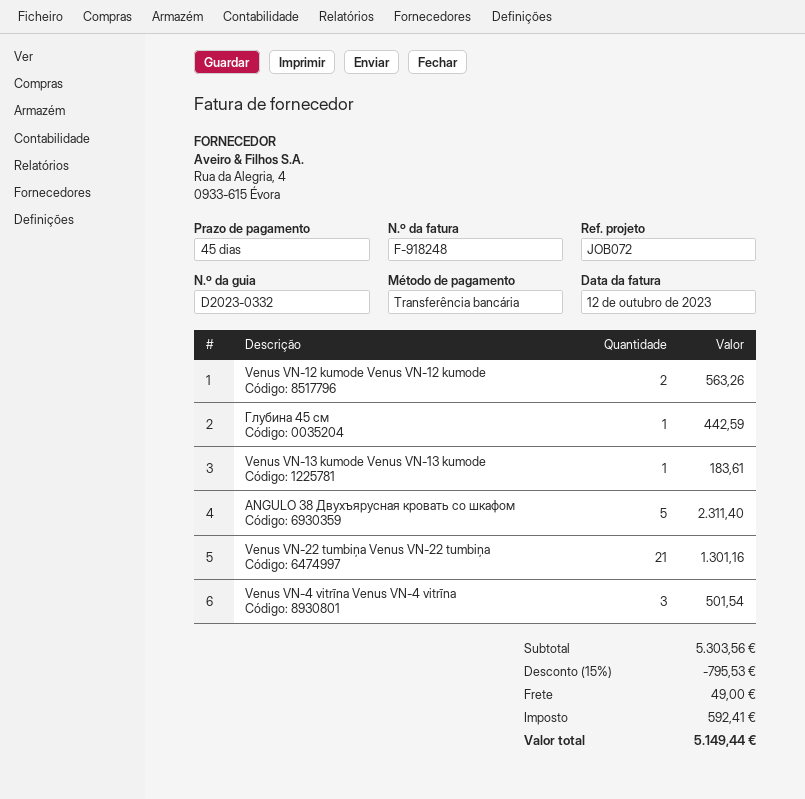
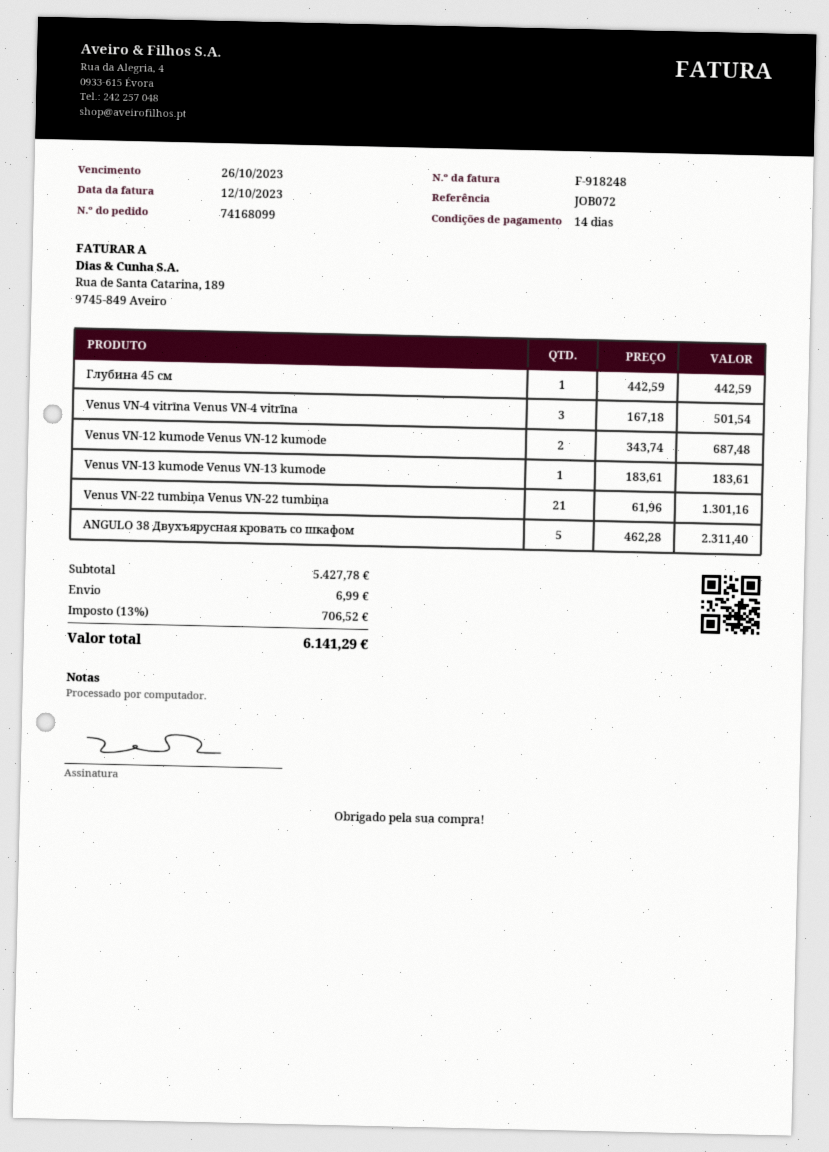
payment terms: 45 days -> 14 days
Venus VN-12 kumode Venus VN-12 kumode: 2 for 563.26 -> 2 for 687.48
subtotal: 5303.56 -> 5427.78
discount: 15% = 795.53 -> none
shipping: 49.00 -> 6.99
tax: 592.41 -> 706.52
total: 5149.44 -> 6141.29

